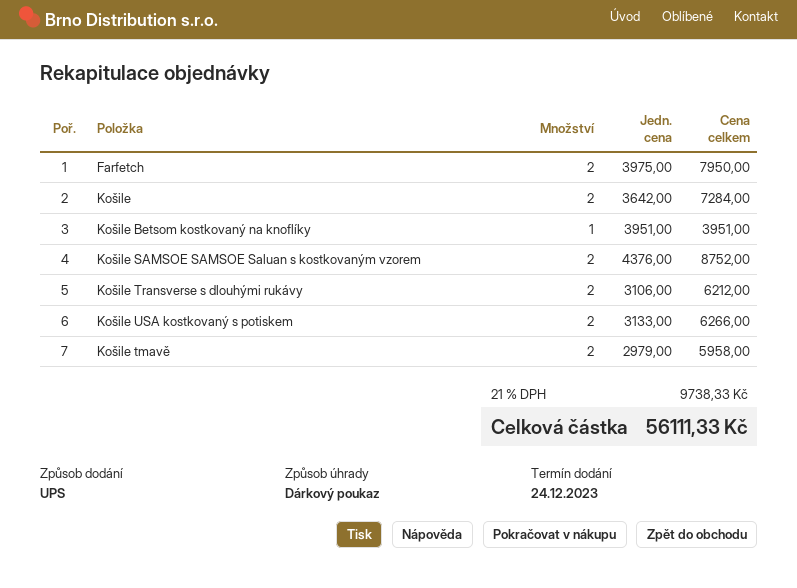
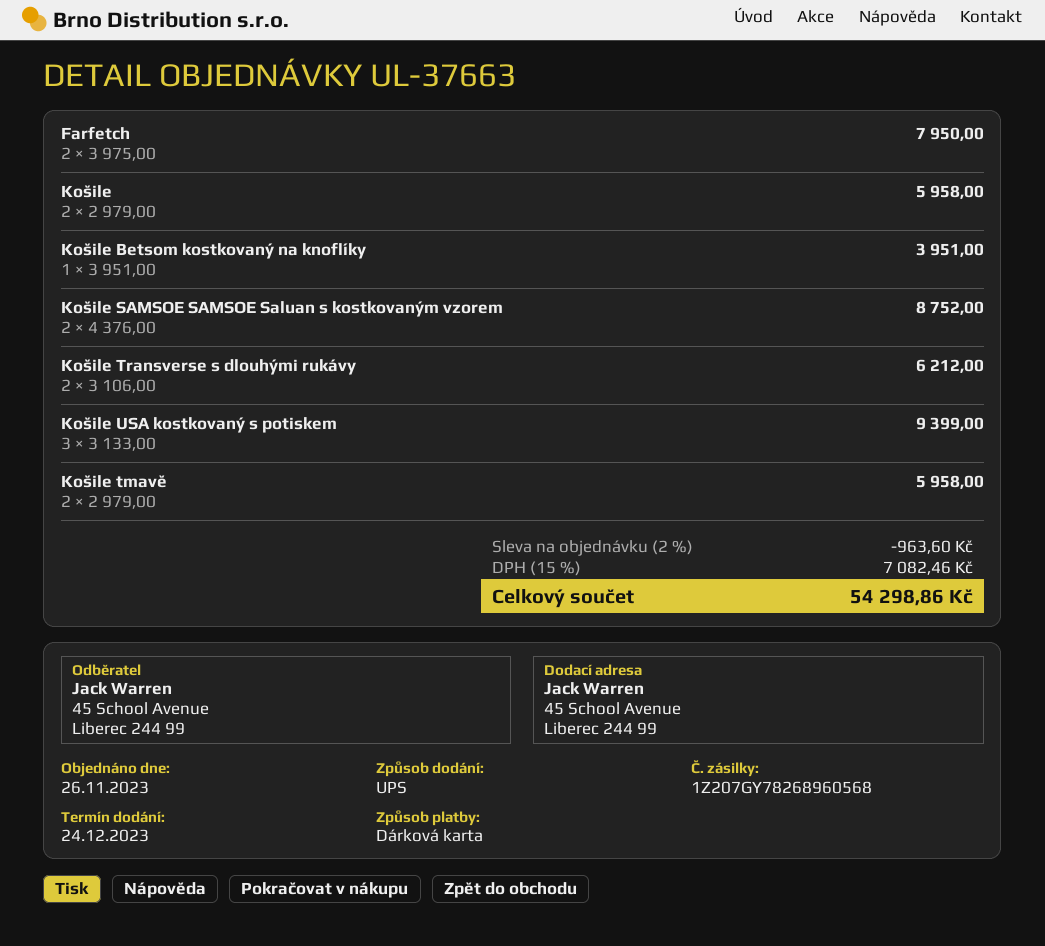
Košile: 2 x 3642.00 = 7284.00 -> 2 x 2979.00 = 5958.00
Košile USA kostkovaný s potiskem: 2 x 3133.00 = 6266.00 -> 3 x 3133.00 = 9399.00
discount: none -> 2% = 963.60
tax: 21% = 9738.33 -> 15% = 7082.46
total: 56111.33 -> 54298.86

